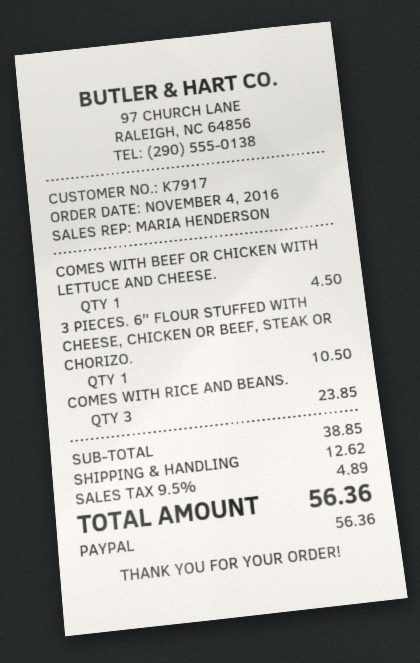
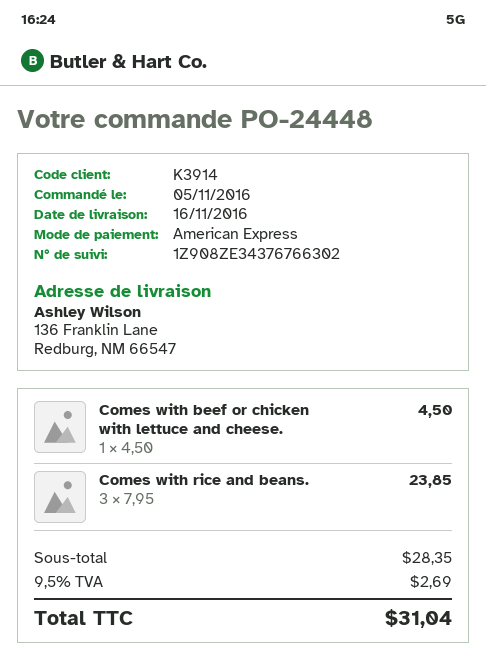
order date: 2016-11-04 -> 2016-11-05
customer number: K7917 -> K3914
payment method: PayPal -> American Express
3 PIECES. 6″ FLOUR STUFFED WITH CHEESE, CHICKEN OR BEEF, STEAK OR CHORIZO.: 1 for 10.50 -> none
subtotal: 38.85 -> 28.35
shipping: 12.62 -> none
tax: 9.5% = 4.89 -> 9.5% = 2.69
total: 56.36 -> 31.04

